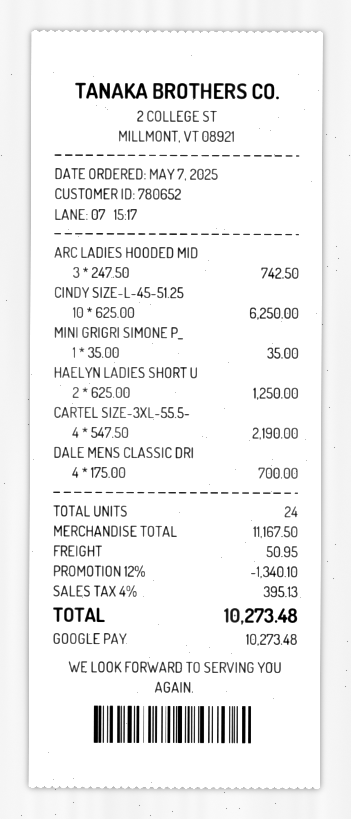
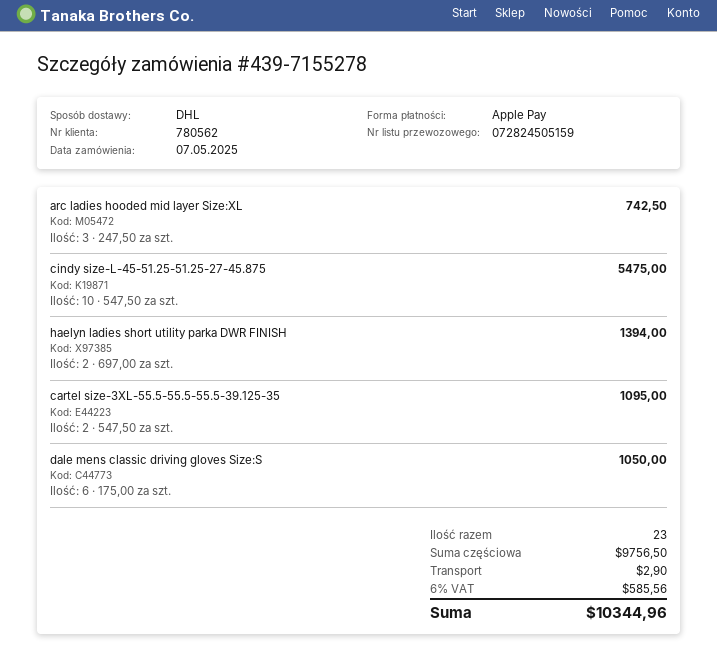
customer number: 780652 -> 780562
payment method: Google Pay -> Apple Pay
CINDY SIZE-L-45-51.25: 10 x 625.00 = 6250.00 -> 10 x 547.50 = 5475.00
MINI GRIGRI SIMONE P_: 1 x 35.00 = 35.00 -> none
HAELYN LADIES SHORT U: 2 x 625.00 = 1250.00 -> 2 x 697.00 = 1394.00
CARTEL SIZE-3XL-55.5-: 4 x 547.50 = 2190.00 -> 2 x 547.50 = 1095.00
DALE MENS CLASSIC DRI: 4 x 175.00 = 700.00 -> 6 x 175.00 = 1050.00
total quantity: 24 -> 23
subtotal: 11167.50 -> 9756.50
discount: 12% = 1340.10 -> none
shipping: 50.95 -> 2.90
tax: 4% = 395.13 -> 6% = 585.56
total: 10273.48 -> 10344.96

